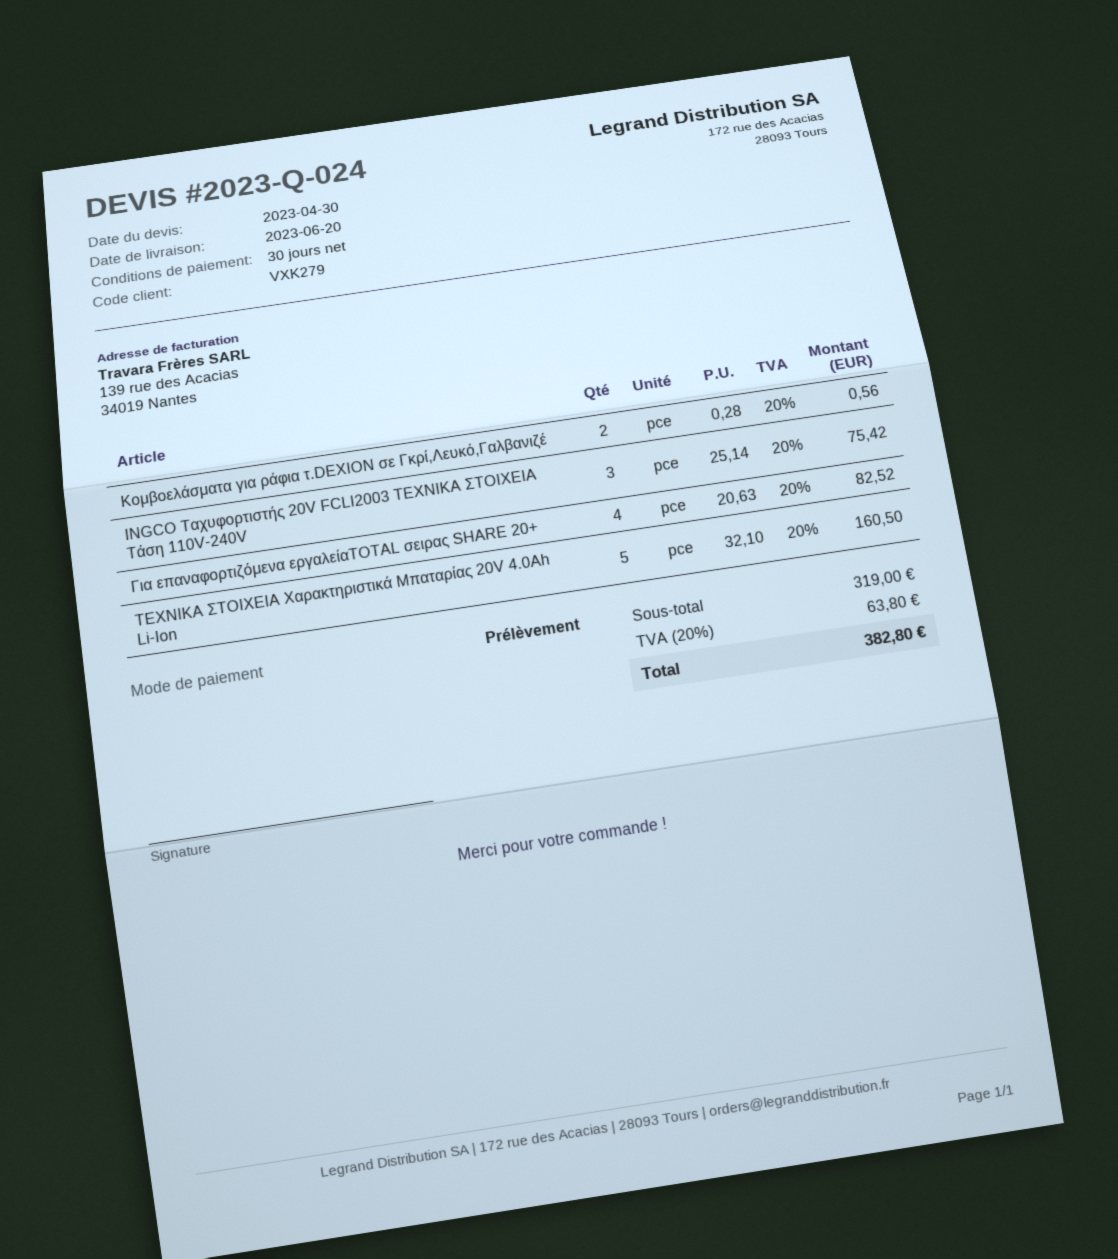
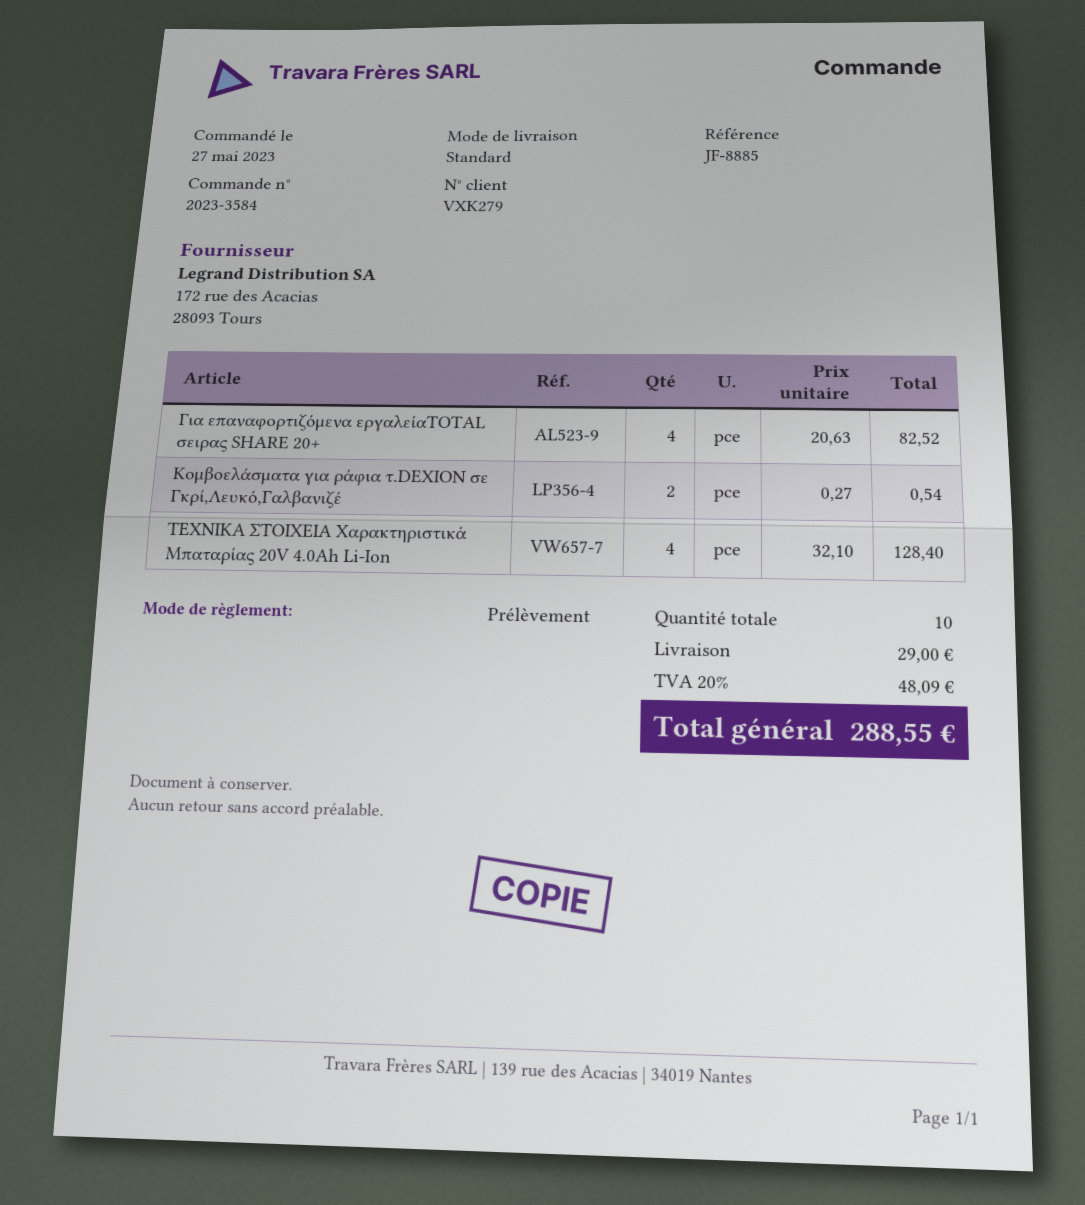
Κομβοελάσματα για ράφια τ.DEXION σε Γκρί,Λευκό,Γαλβανιζέ: 2 x 0.28 = 0.56 -> 2 x 0.27 = 0.54
INGCO Ταχυφορτιστής 20V FCLI2003 ΤΕΧΝΙΚΑ ΣΤΟΙΧΕΙΑ Τάση 110V-240V: 3 x 25.14 = 75.42 -> none
ΤΕΧΝΙΚΑ ΣΤΟΙΧΕΙΑ Χαρακτηριστικά Μπαταρίας 20V 4.0Ah Li-Ion: 5 x 32.10 = 160.50 -> 4 x 32.10 = 128.40
shipping: none -> 29.00
tax: 20% = 63.80 -> 20% = 48.09
total: 382.80 -> 288.55

